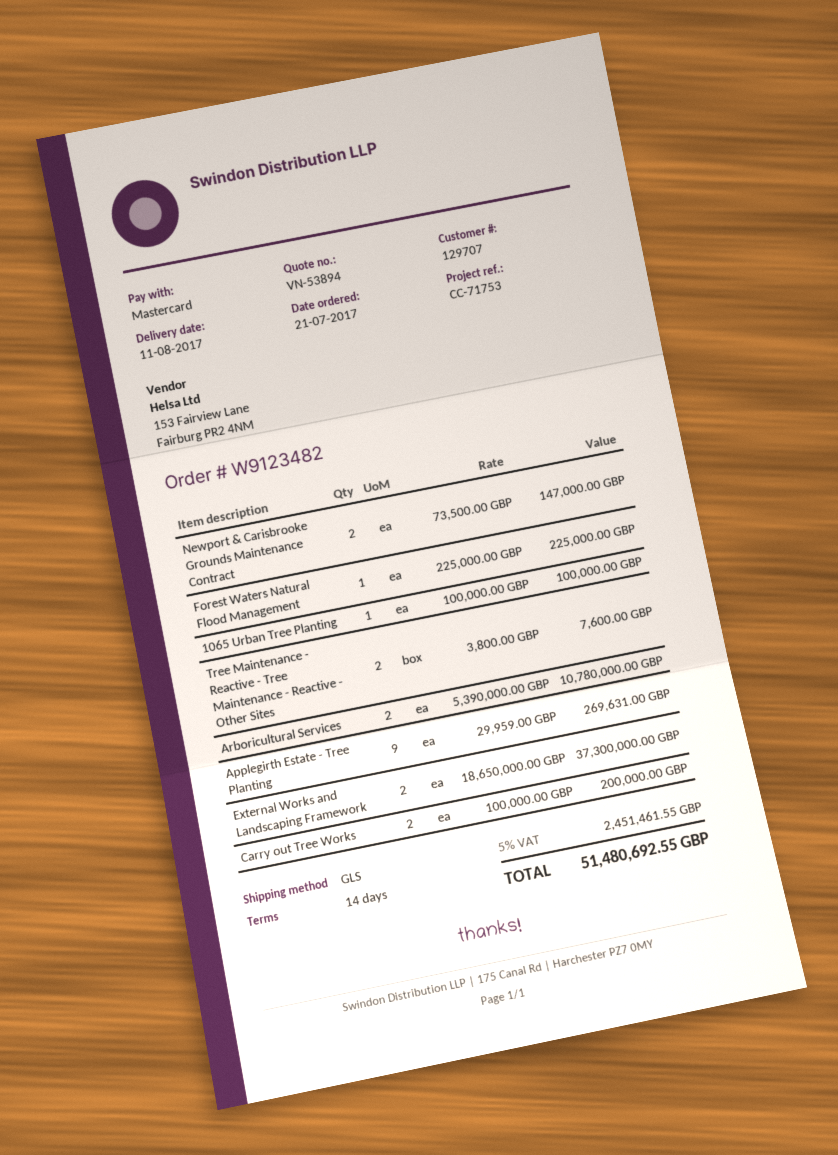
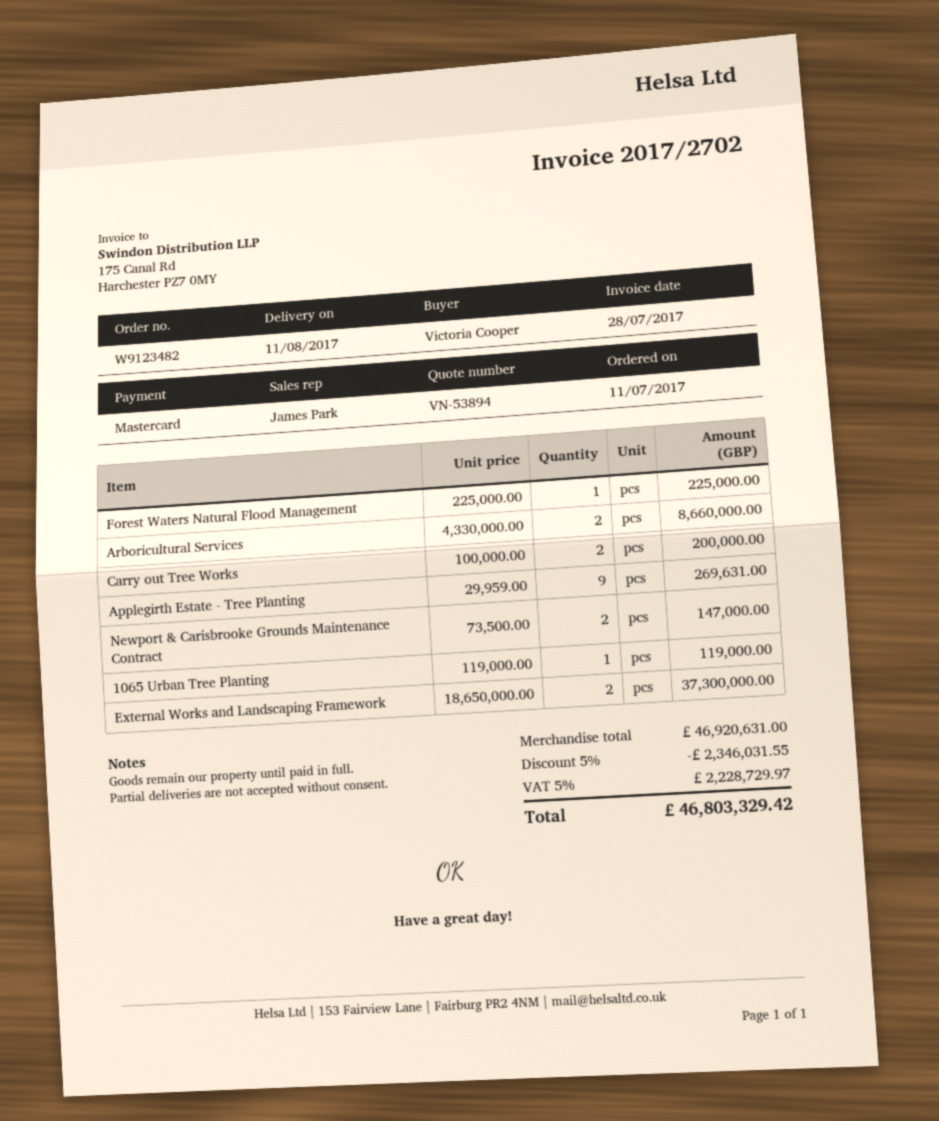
order date: 2017-07-21 -> 2017-07-11
1065 Urban Tree Planting: 1 x 100000.00 = 100000.00 -> 1 x 119000.00 = 119000.00
Tree Maintenance - Reactive - Tree Maintenance - Reactive - Other Sites: 2 x 3800.00 = 7600.00 -> none
Arboricultural Services: 2 x 5390000.00 = 10780000.00 -> 2 x 4330000.00 = 8660000.00
discount: none -> 5% = 2346031.55
tax: 5% = 2451461.55 -> 5% = 2228729.97
total: 51480692.55 -> 46803329.42

